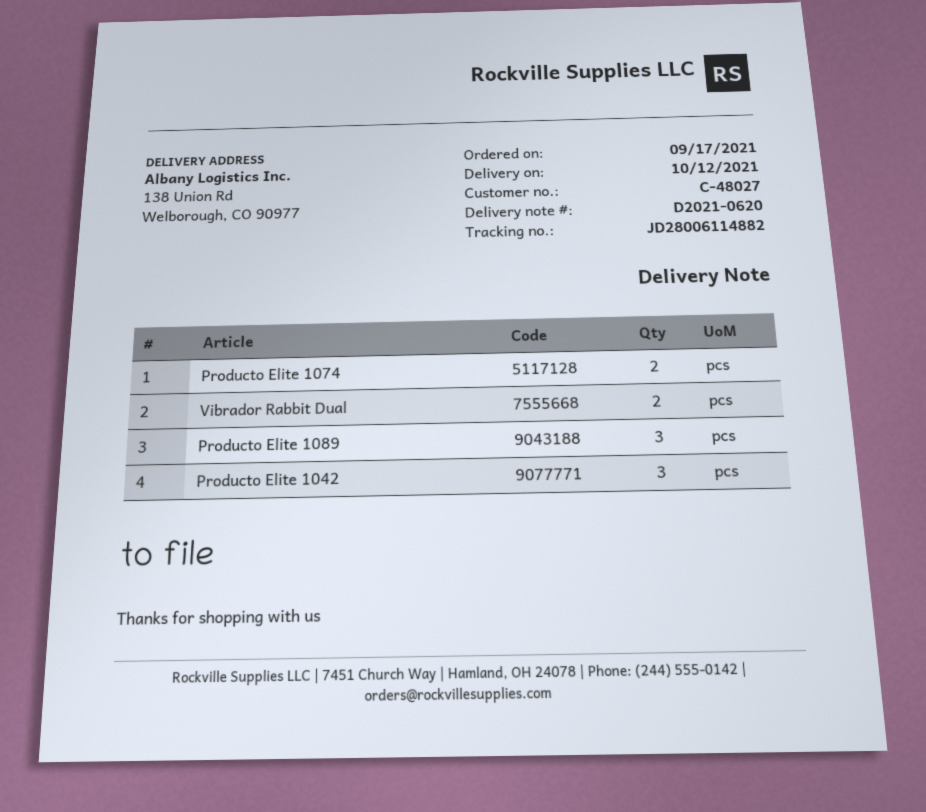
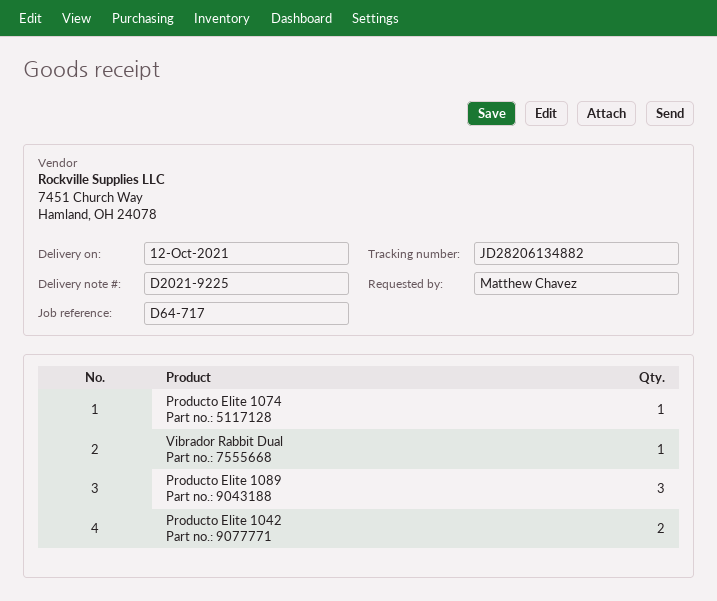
delivery note number: D2021-0620 -> D2021-9225
tracking number: JD28006114882 -> JD28206134882
Producto Elite 1074: 2 -> 1
Vibrador Rabbit Dual: 2 -> 1
Producto Elite 1042: 3 -> 2

